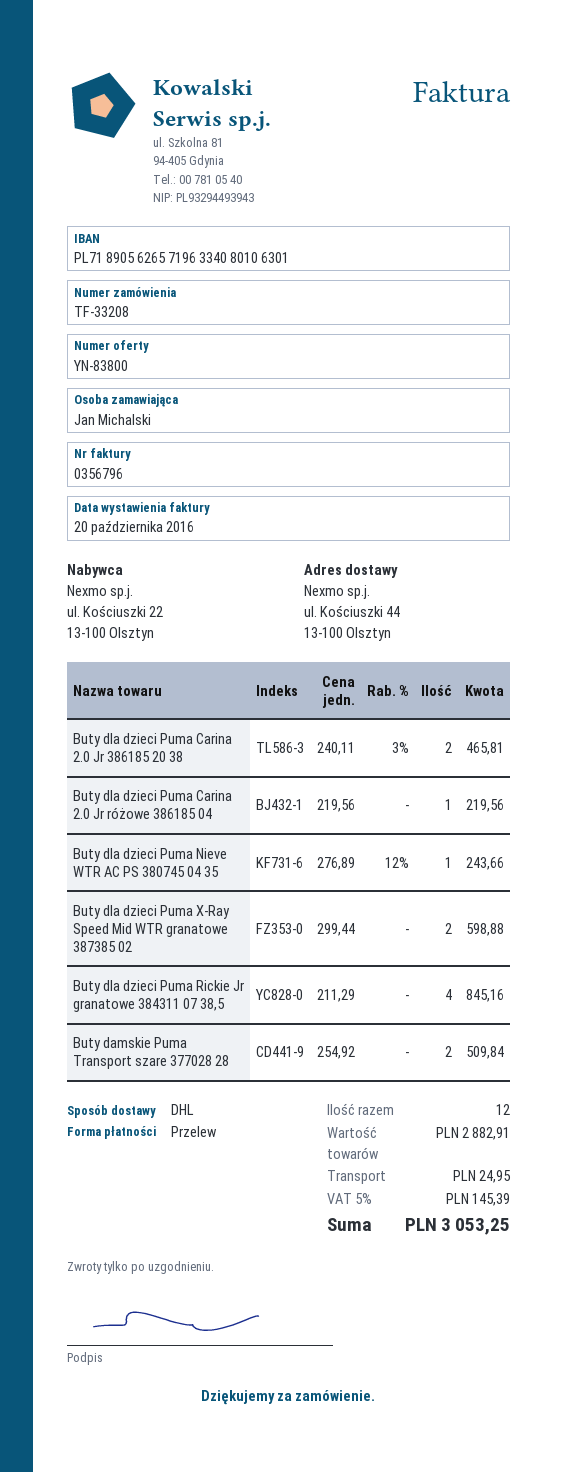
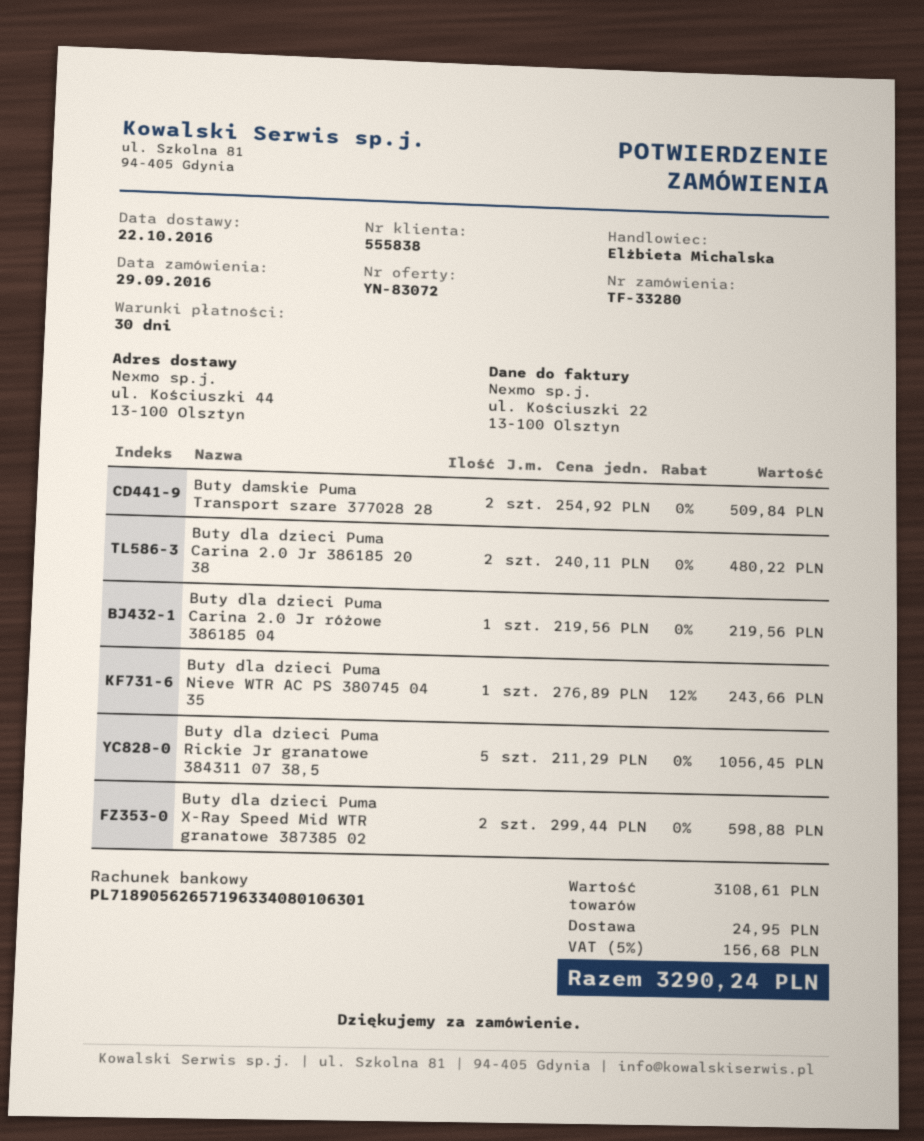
quote number: YN-83800 -> YN-83072
order number: TF-33208 -> TF-33280
Buty dla dzieci Puma Carina 2.0 Jr 386185 20 38: 2 x 240.11 - 3% = 465.81 -> 2 x 240.11 = 480.22
Buty dla dzieci Puma Rickie Jr granatowe 384311 07 38,5: 4 x 211.29 = 845.16 -> 5 x 211.29 = 1056.45
subtotal: 2882.91 -> 3108.61
tax: 5% = 145.39 -> 5% = 156.68
total: 3053.25 -> 3290.24

